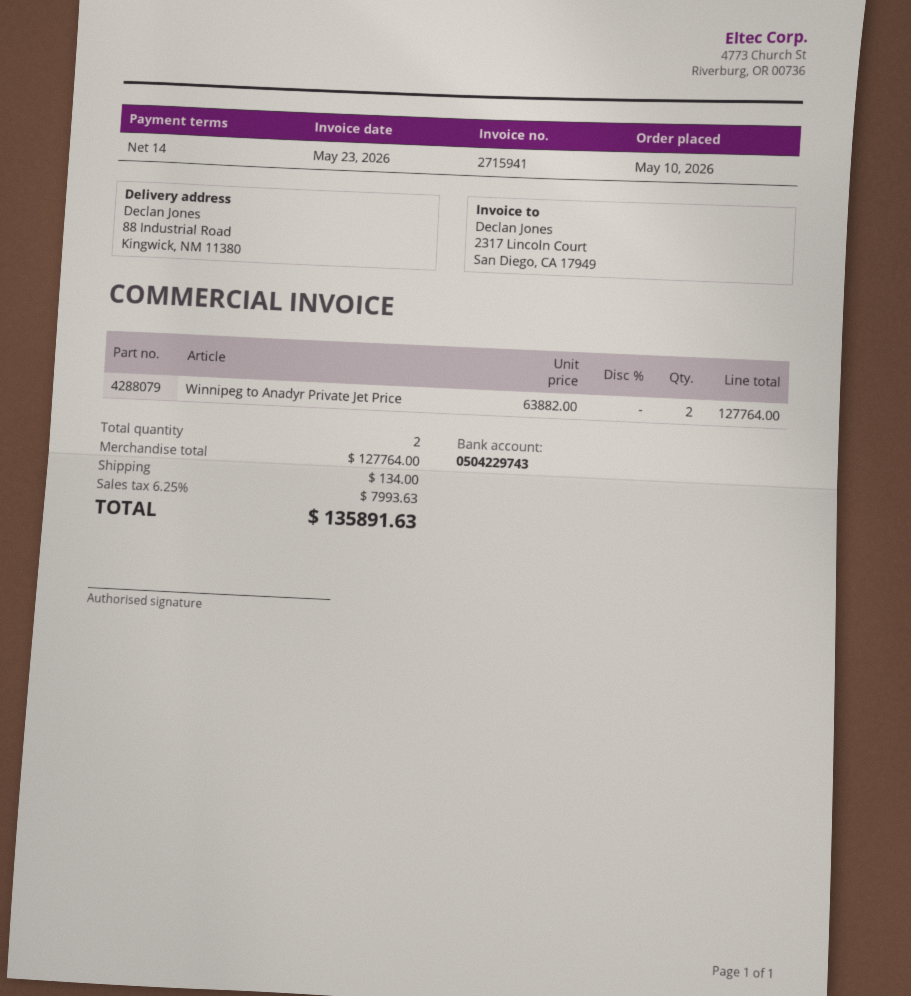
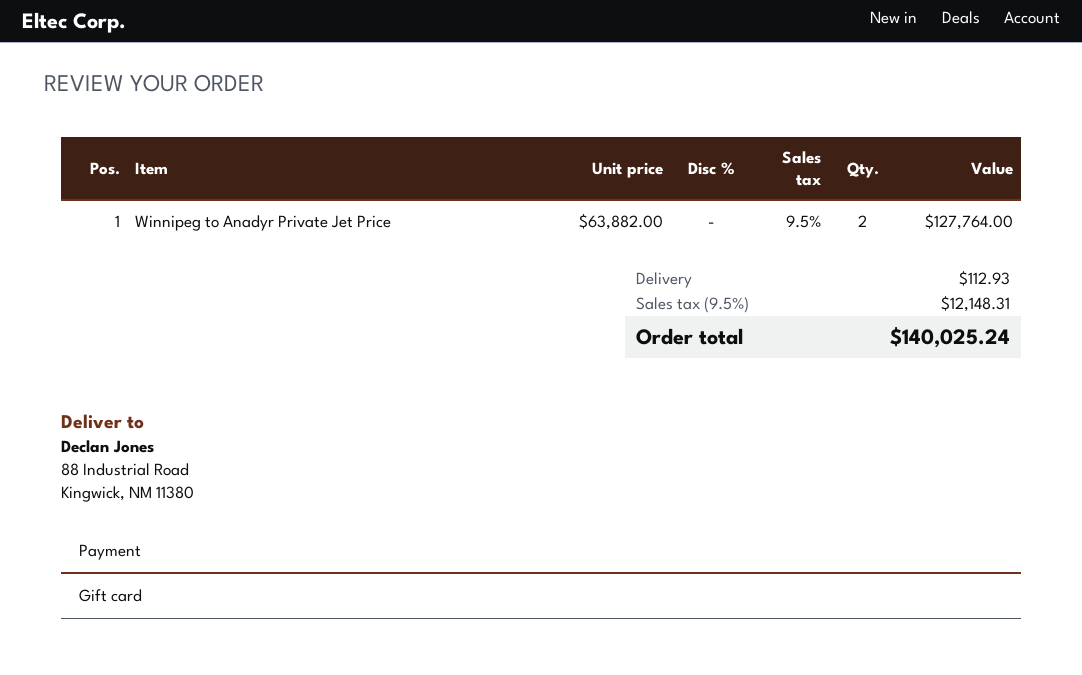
shipping: 134.00 -> 112.93
tax: 6.25% = 7993.63 -> 9.5% = 12148.31
total: 135891.63 -> 140025.24

